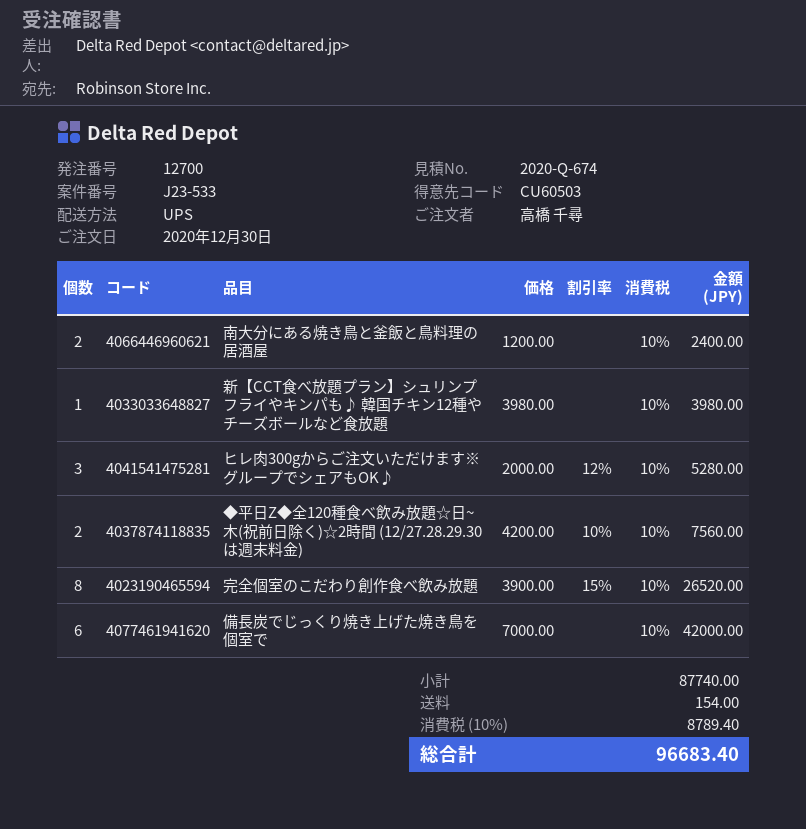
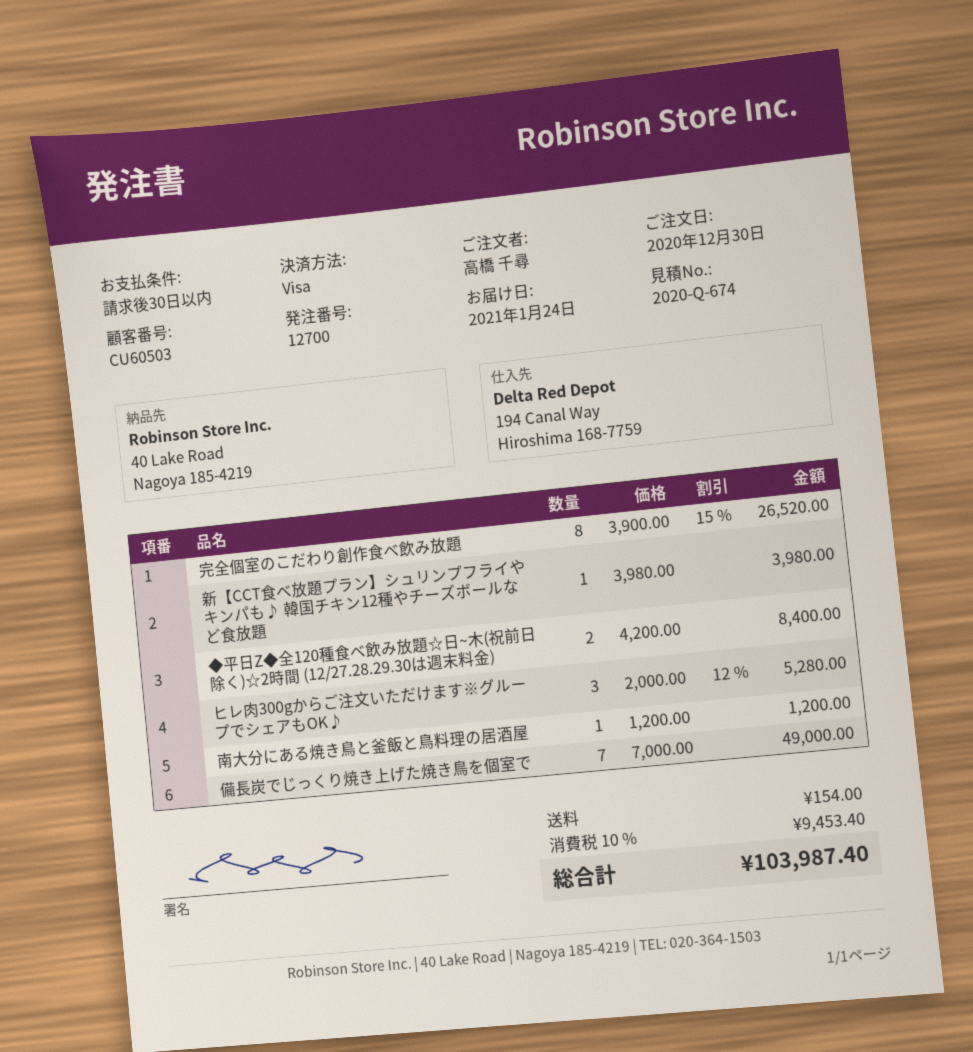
南大分にある焼き鳥と釜飯と鳥料理の居酒屋: 2 x 1200.00 = 2400.00 -> 1 x 1200.00 = 1200.00
◆平日Z◆全120種食べ飲み放題☆日~木(祝前日除く)☆2時間 (12/27.28.29.30は週末料金): 2 x 4200.00 - 10% = 7560.00 -> 2 x 4200.00 = 8400.00
備長炭でじっくり焼き上げた焼き鳥を個室で: 6 x 7000.00 = 42000.00 -> 7 x 7000.00 = 49000.00
tax: 10% = 8789.40 -> 10% = 9453.40
total: 96683.40 -> 103987.40

